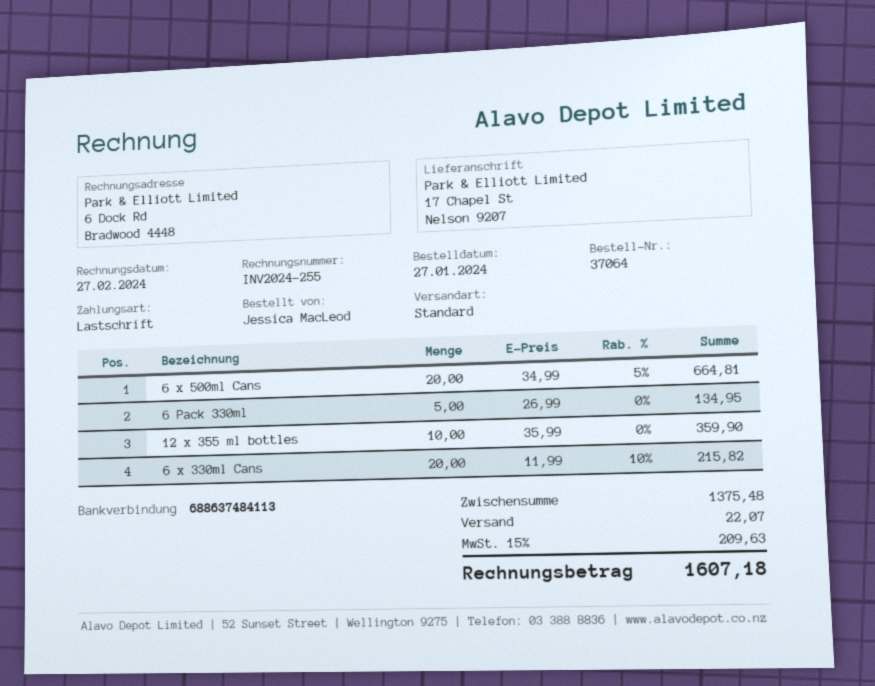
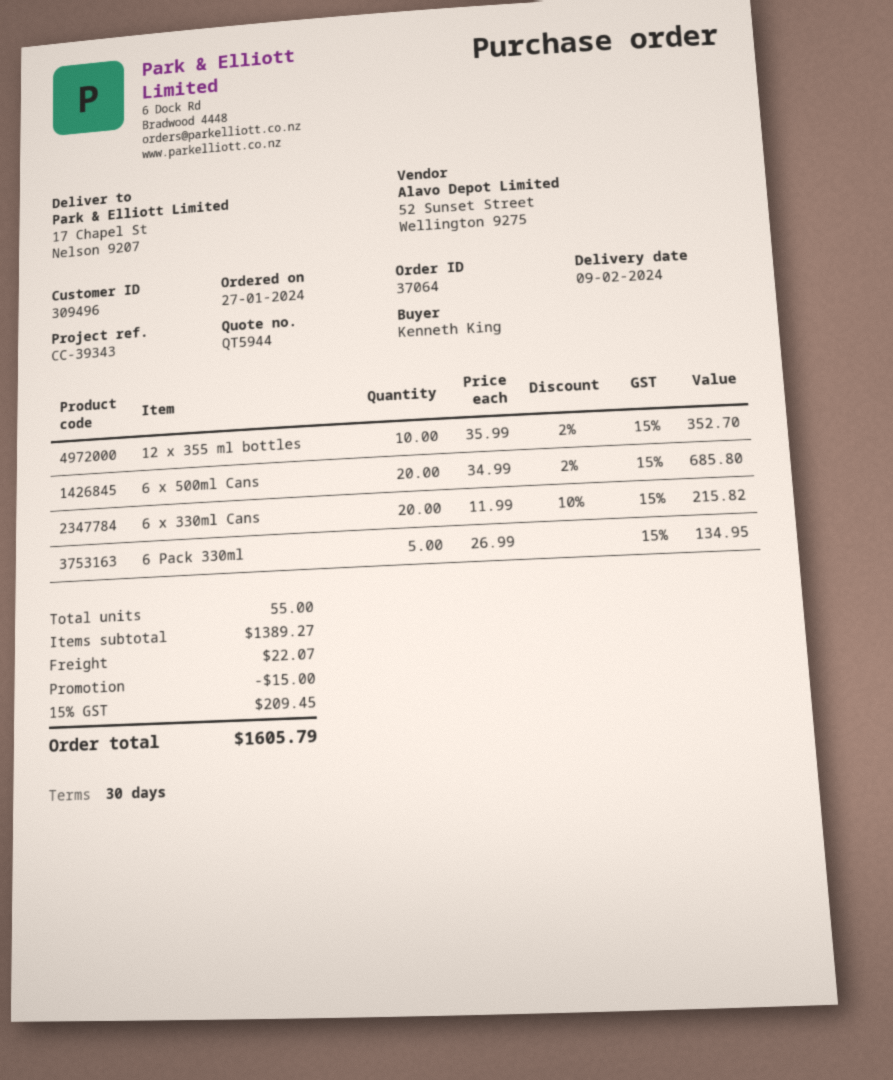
ordered by: Jessica MacLeod -> Kenneth King
6 x 500ml Cans: 20 x 34.99 - 5% = 664.81 -> 20 x 34.99 - 2% = 685.80
12 x 355 ml bottles: 10 x 35.99 = 359.90 -> 10 x 35.99 - 2% = 352.70
subtotal: 1375.48 -> 1389.27
discount: none -> 15.00
tax: 15% = 209.63 -> 15% = 209.45
total: 1607.18 -> 1605.79

